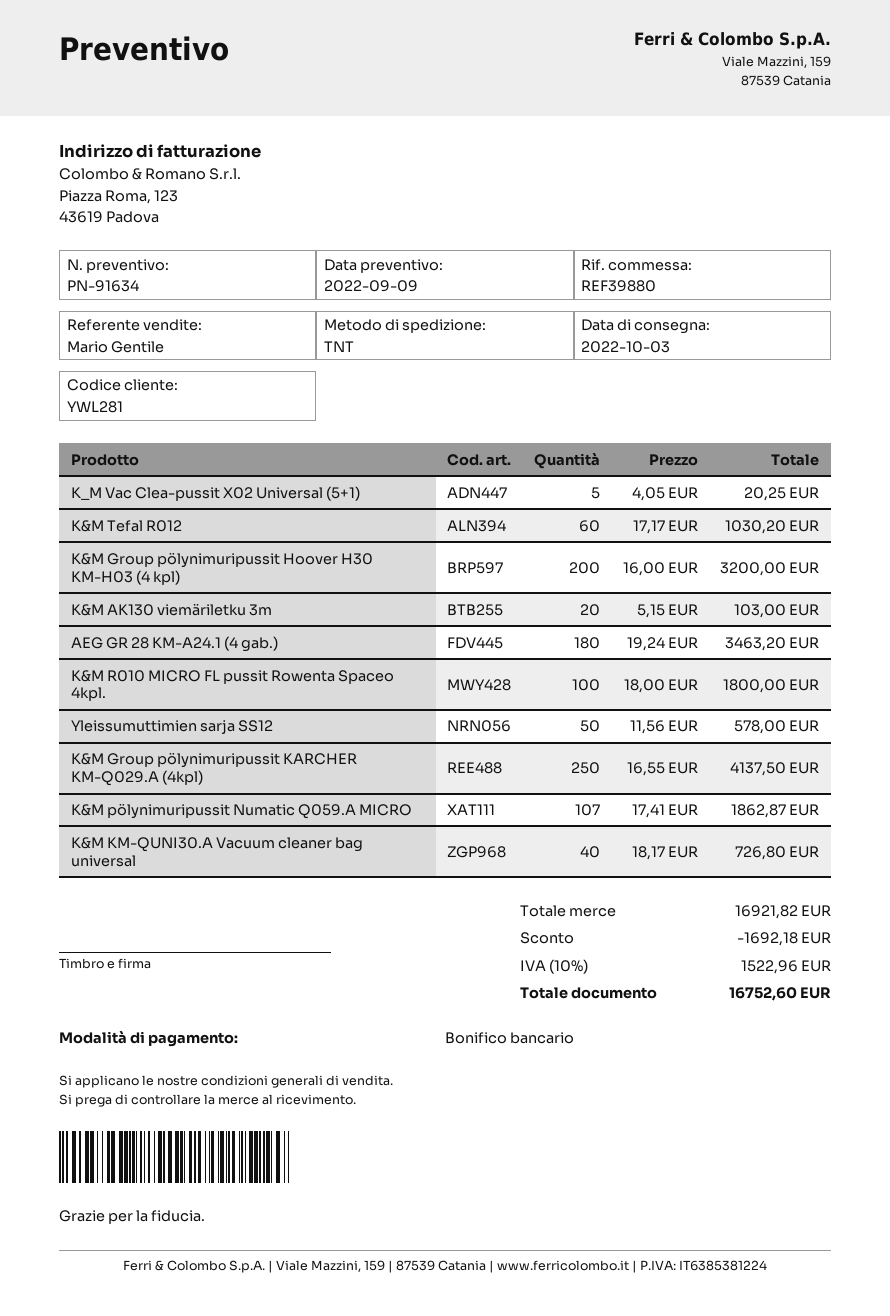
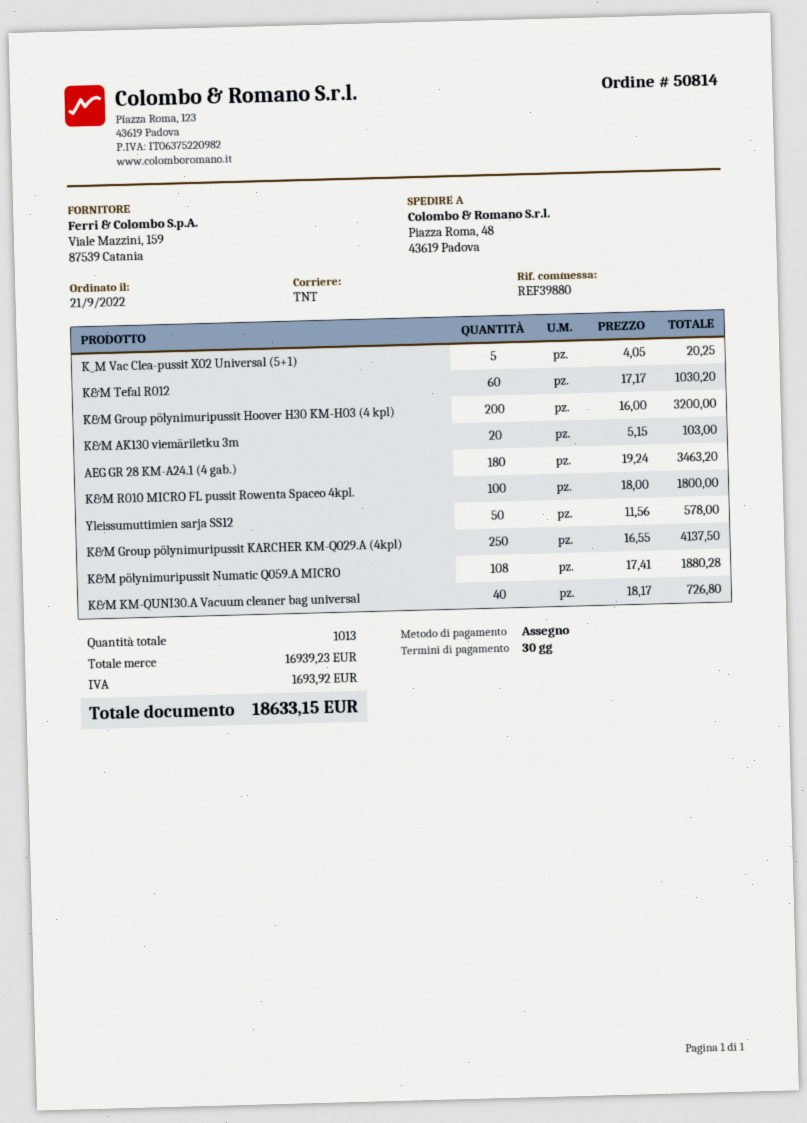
payment method: bank transfer -> cheque
K&M pölynimuripussit Numatic Q059.A MICRO: 107 x 17.41 = 1862.87 -> 108 x 17.41 = 1880.28
subtotal: 16921.82 -> 16939.23
discount: 1692.18 -> none
tax: 1522.96 -> 1693.92
total: 16752.60 -> 18633.15

